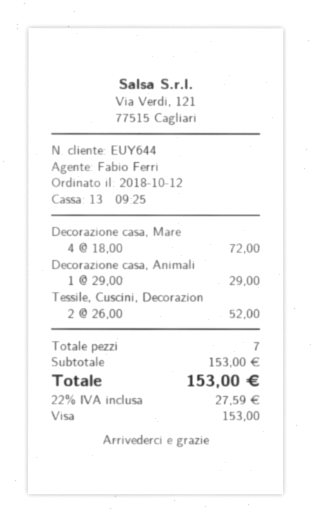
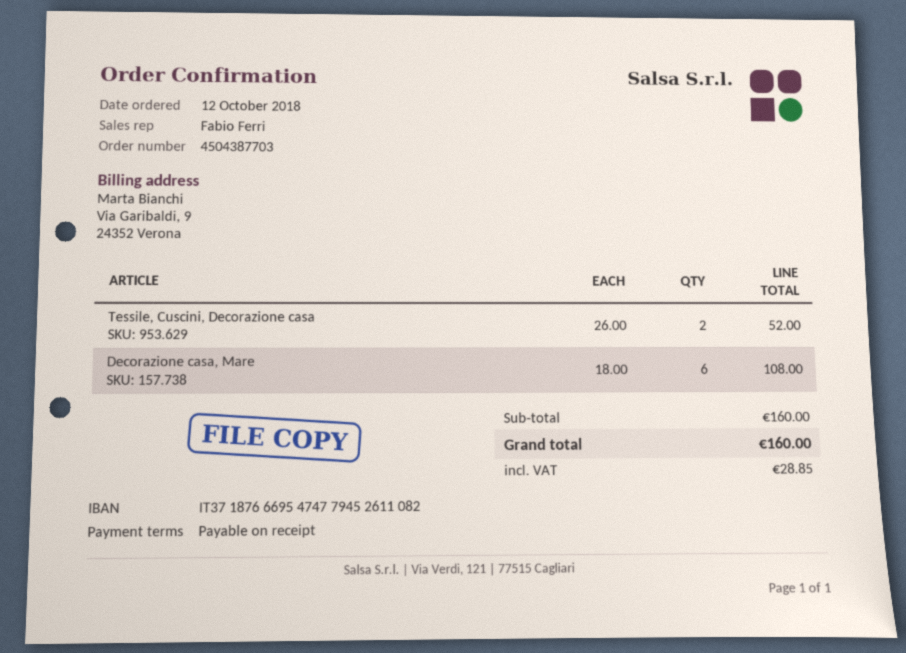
Decorazione casa, Mare: 4 x 18.00 = 72.00 -> 6 x 18.00 = 108.00
Decorazione casa, Animali: 1 x 29.00 = 29.00 -> none
subtotal: 153.00 -> 160.00
tax: 27.59 -> 28.85
total: 153.00 -> 160.00

